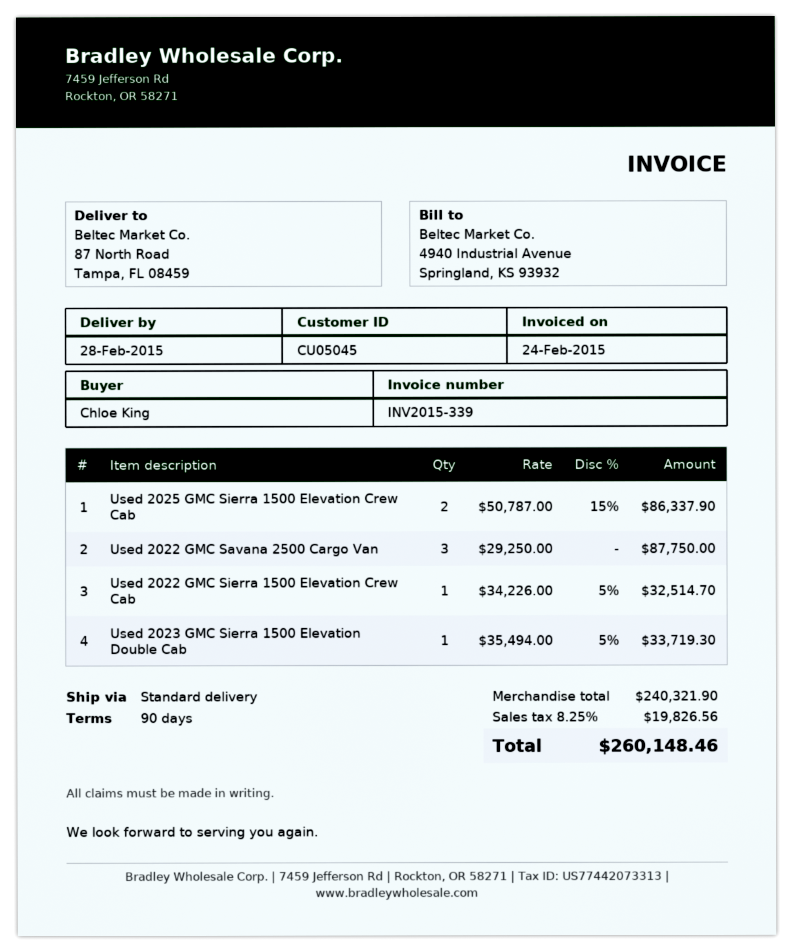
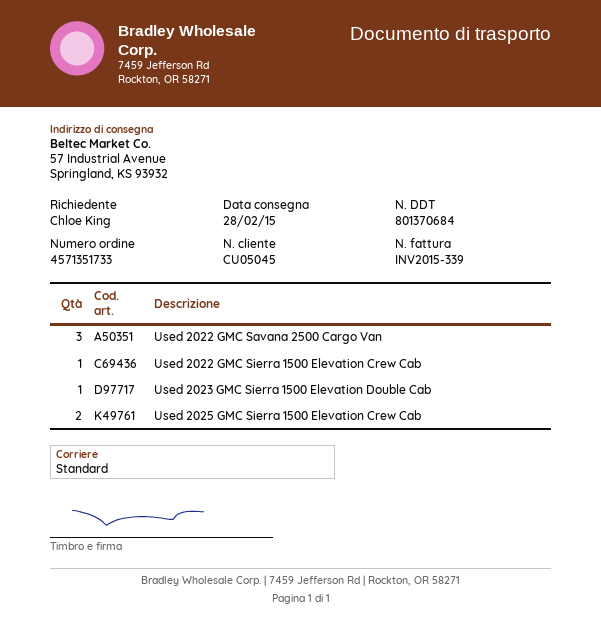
ship to: 87 North Road, Tampa, FL 08459 -> 57 Industrial Avenue, Springland, KS 93932

